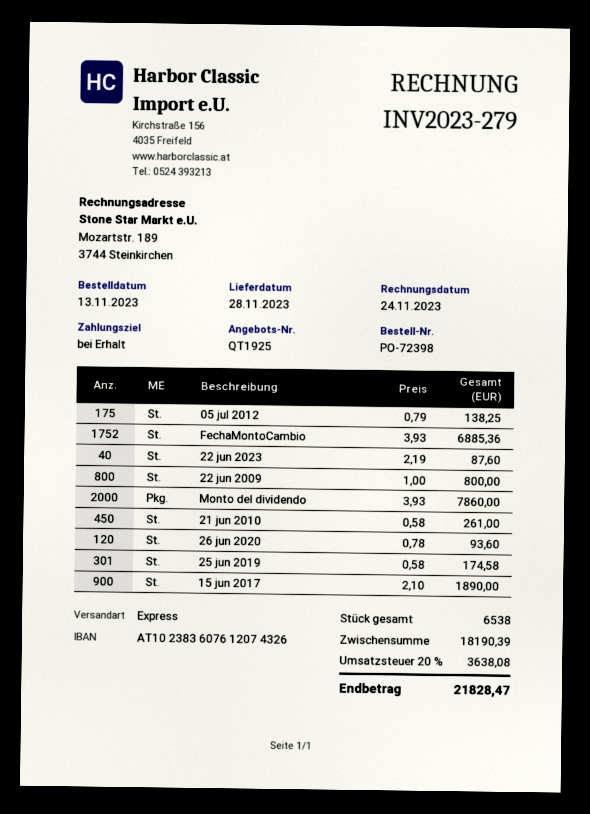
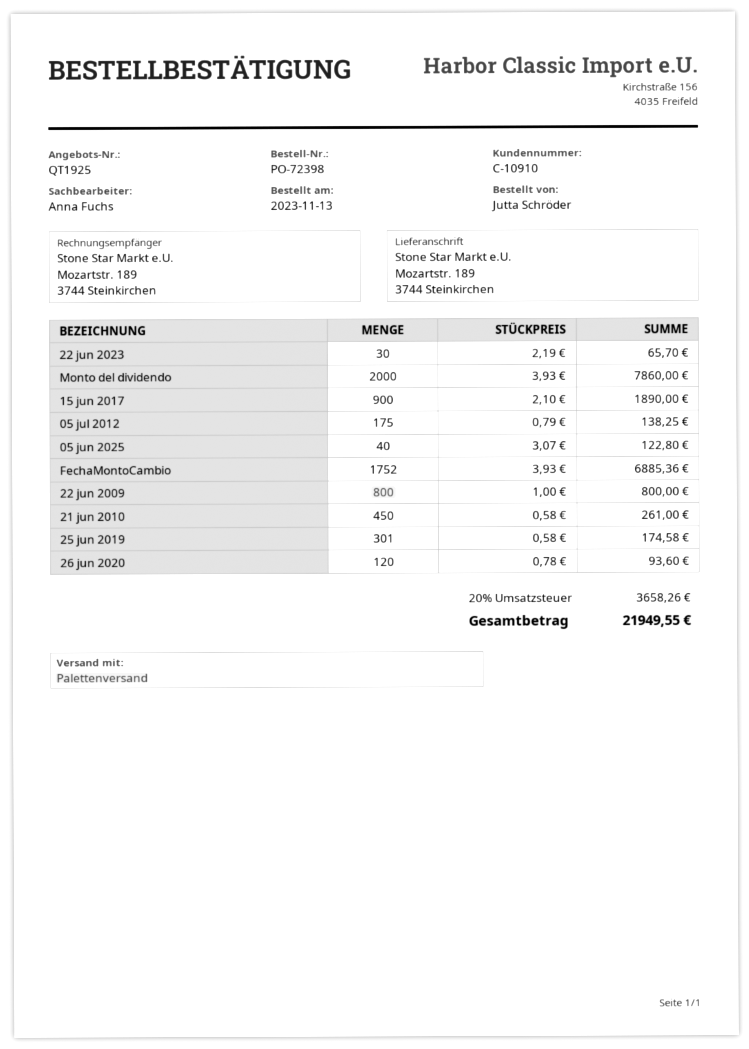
shipping method: express -> pallet freight
22 jun 2023: 40 x 2.19 = 87.60 -> 30 x 2.19 = 65.70
05 jun 2025: none -> 40 x 3.07 = 122.80
tax: 20% = 3638.08 -> 20% = 3658.26
total: 21828.47 -> 21949.55

